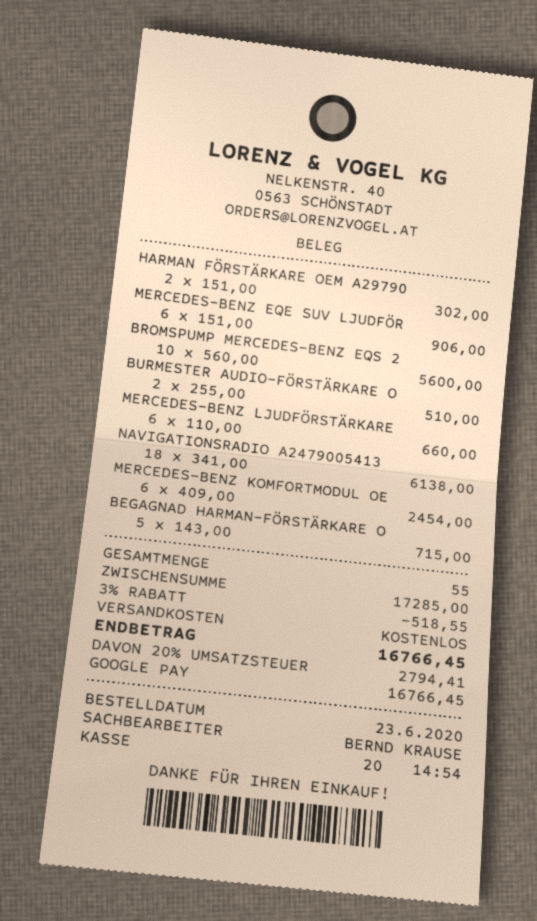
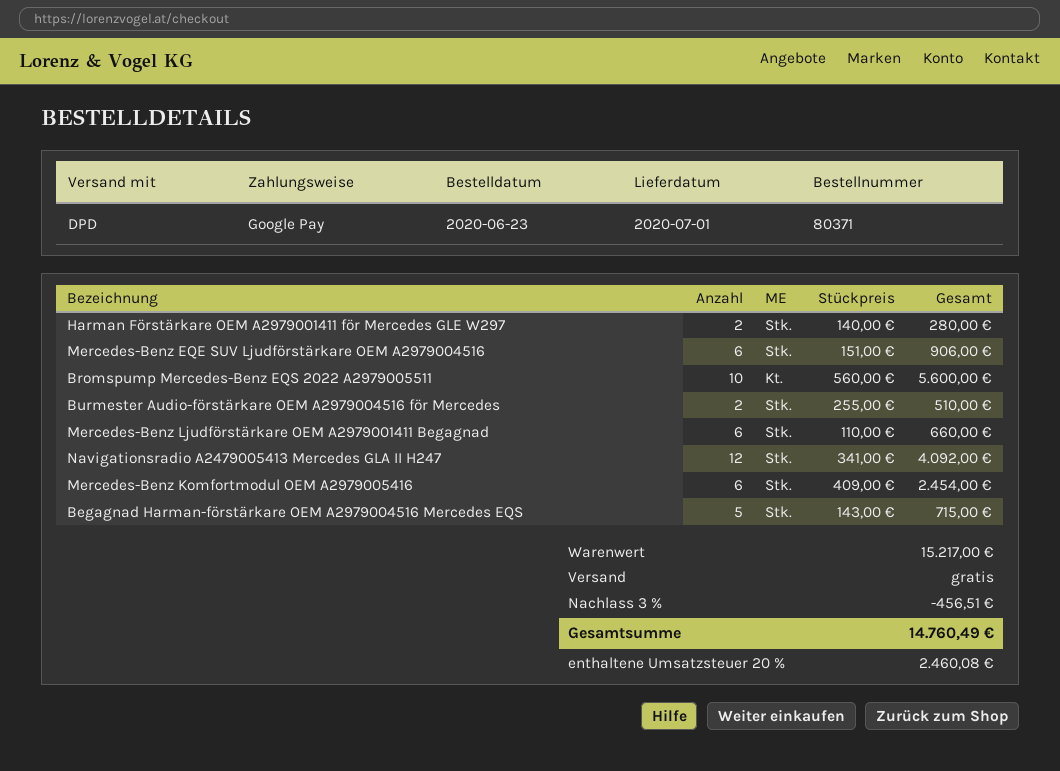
HARMAN FÖRSTÄRKARE OEM A29790: 2 x 151.00 = 302.00 -> 2 x 140.00 = 280.00
NAVIGATIONSRADIO A2479005413: 18 x 341.00 = 6138.00 -> 12 x 341.00 = 4092.00
subtotal: 17285.00 -> 15217.00
discount: 3% = 518.55 -> 3% = 456.51
tax: 20% = 2794.41 -> 20% = 2460.08
total: 16766.45 -> 14760.49

